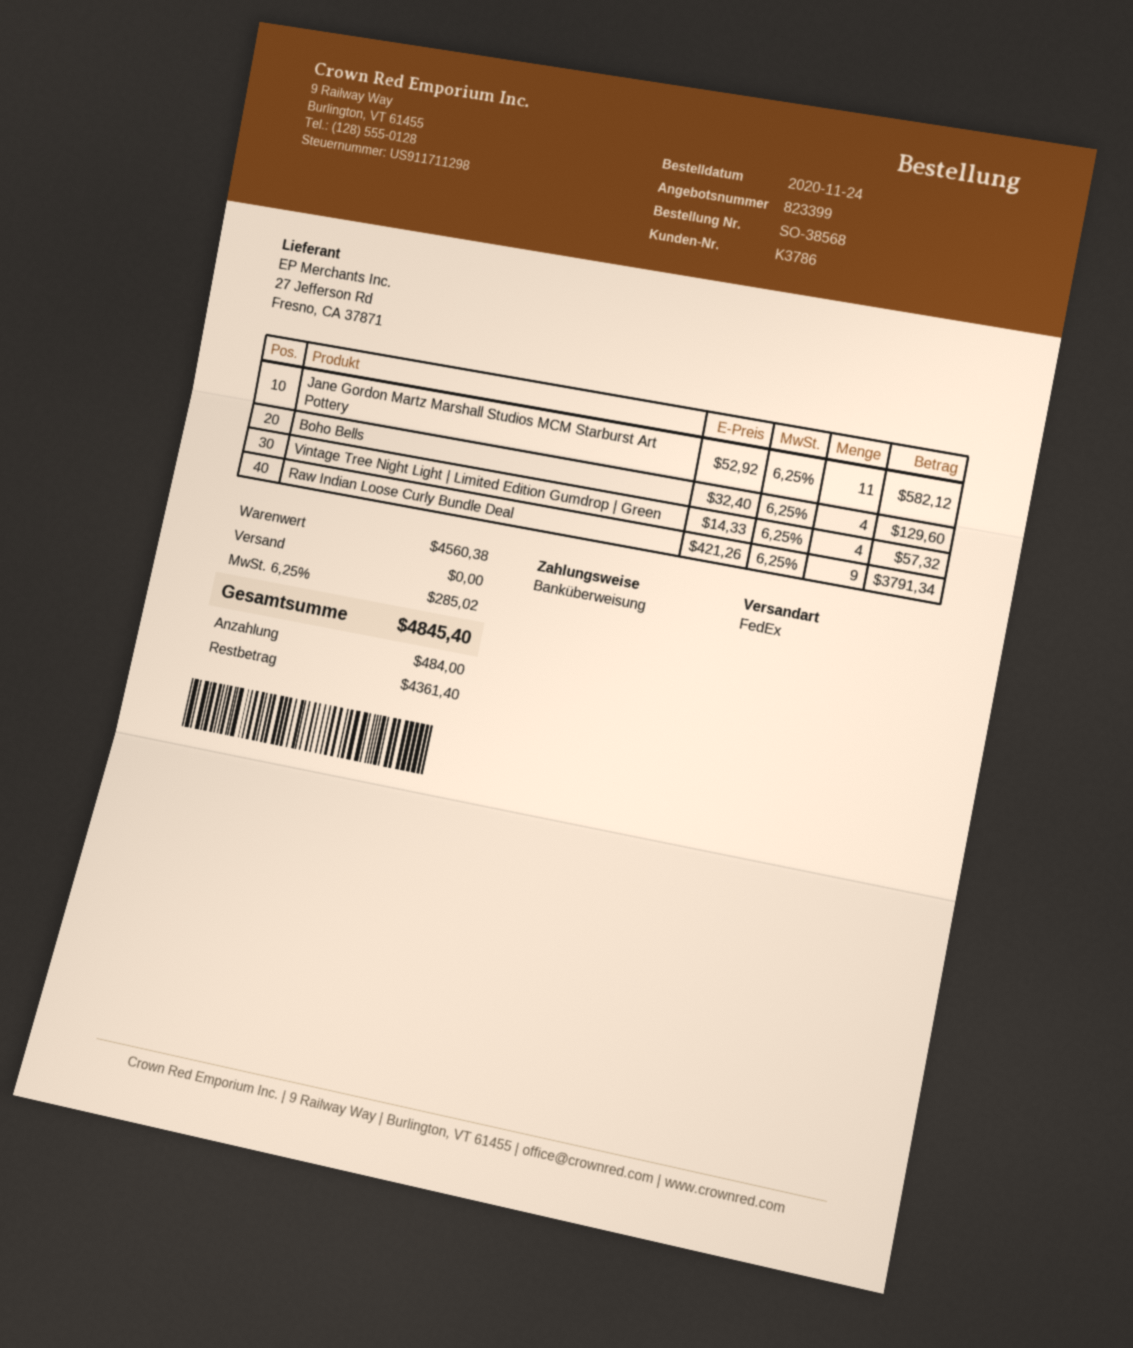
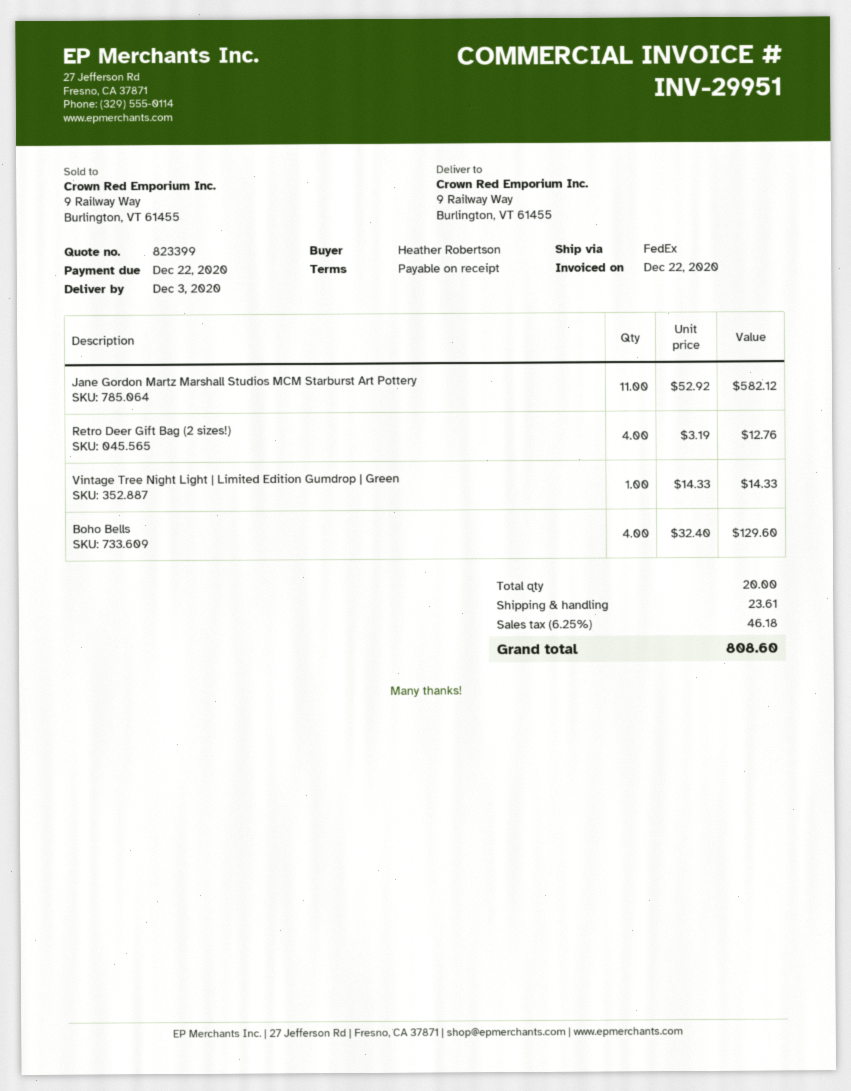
Vintage Tree Night Light | Limited Edition Gumdrop | Green: 4 x 14.33 = 57.32 -> 1 x 14.33 = 14.33
Raw Indian Loose Curly Bundle Deal: 9 x 421.26 = 3791.34 -> none
Retro Deer Gift Bag (2 sizes!): none -> 4 x 3.19 = 12.76
shipping: 0.00 -> 23.61
tax: 6.25% = 285.02 -> 6.25% = 46.18
total: 4845.40 -> 808.60

